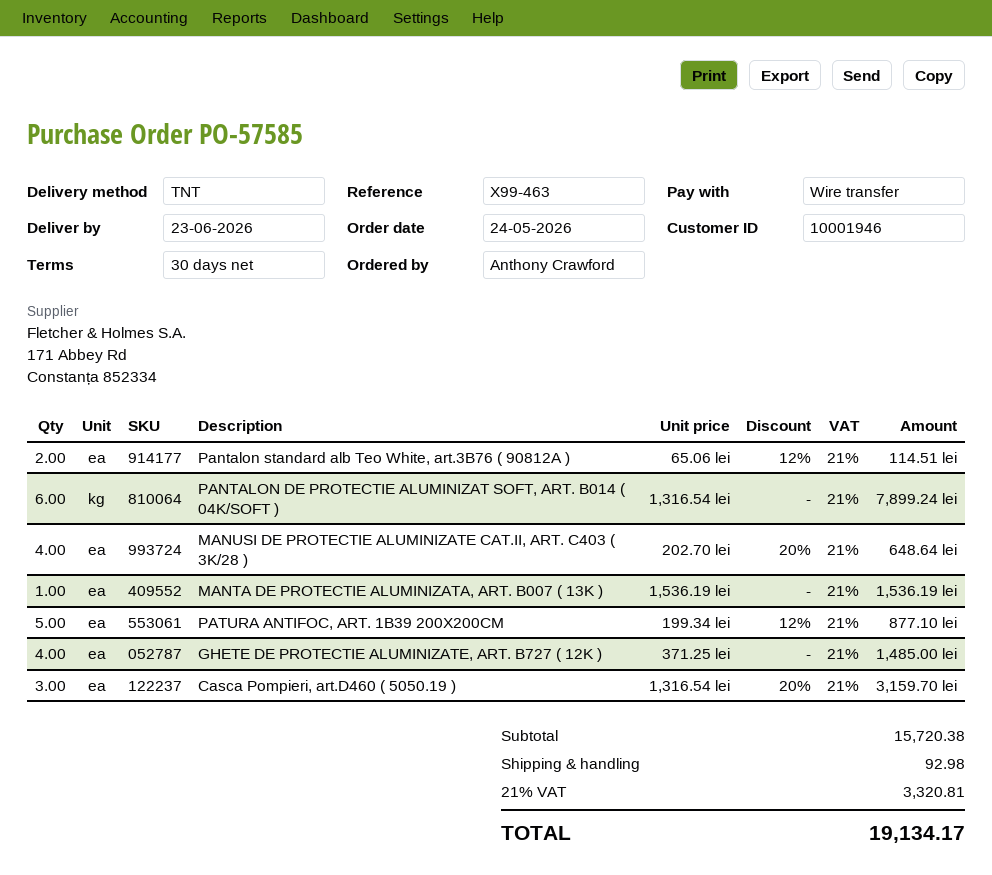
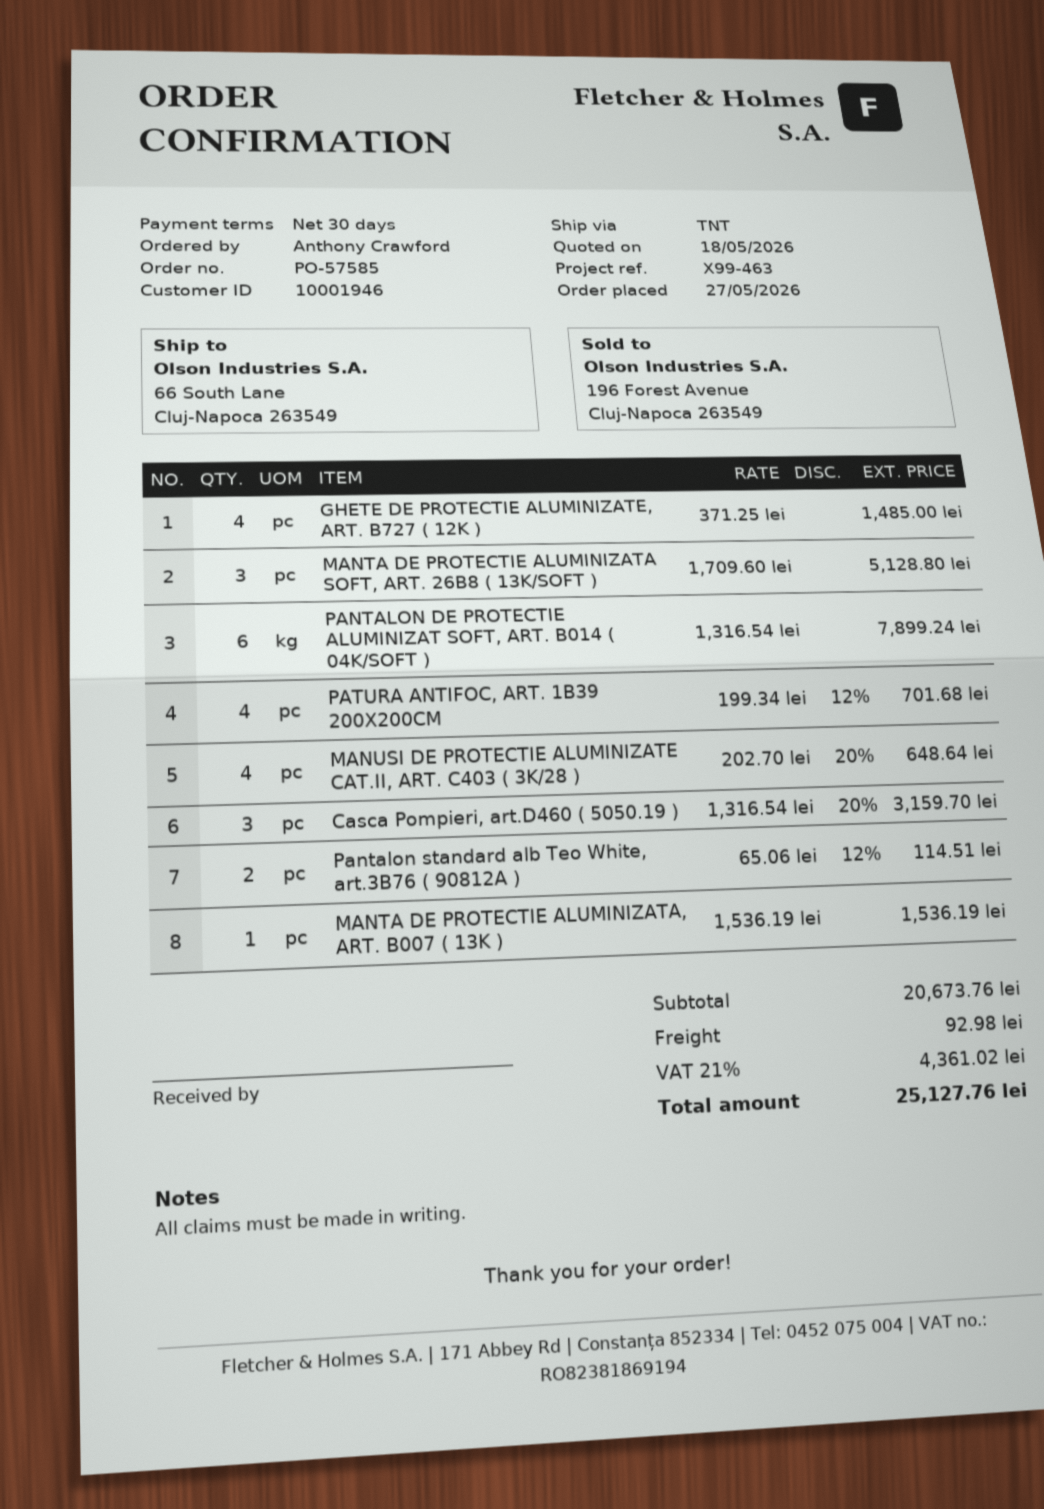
order date: 2026-05-24 -> 2026-05-27
PATURA ANTIFOC, ART. 1B39 200X200CM: 5 x 199.34 - 12% = 877.10 -> 4 x 199.34 - 12% = 701.68
MANTA DE PROTECTIE ALUMINIZATA SOFT, ART. 26B8 ( 13K/SOFT ): none -> 3 x 1709.60 = 5128.80
subtotal: 15720.38 -> 20673.76
tax: 21% = 3320.81 -> 21% = 4361.02
total: 19134.17 -> 25127.76

